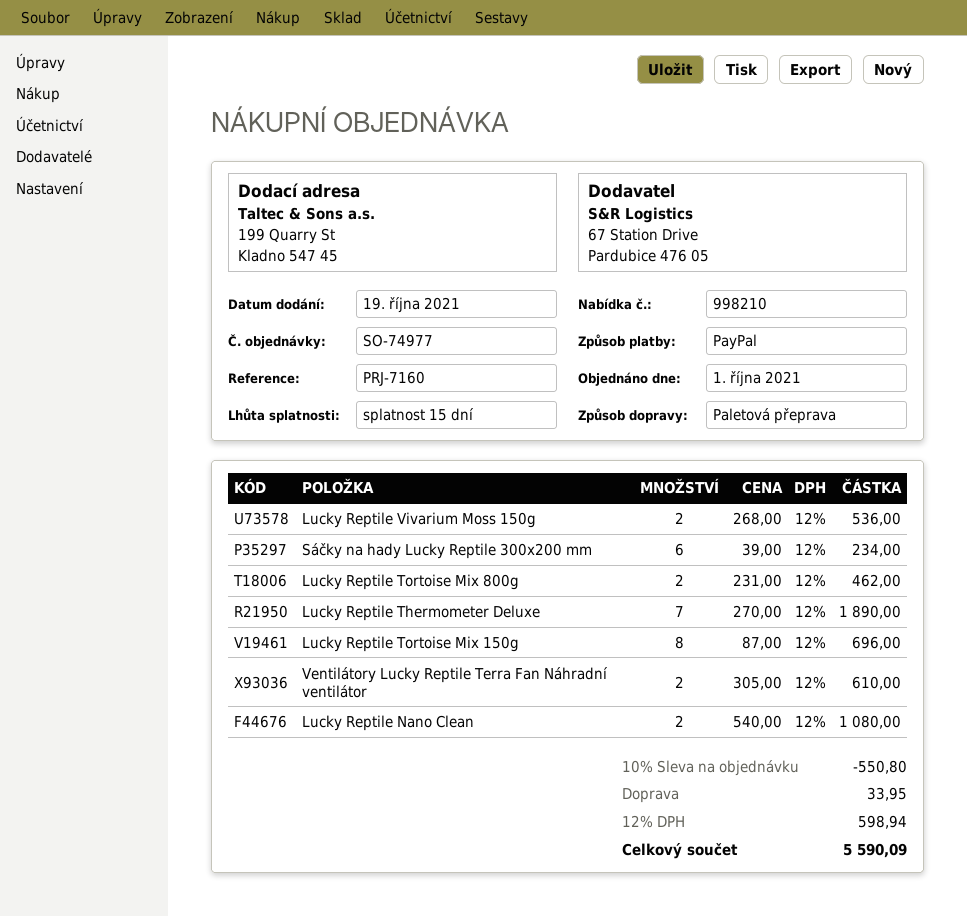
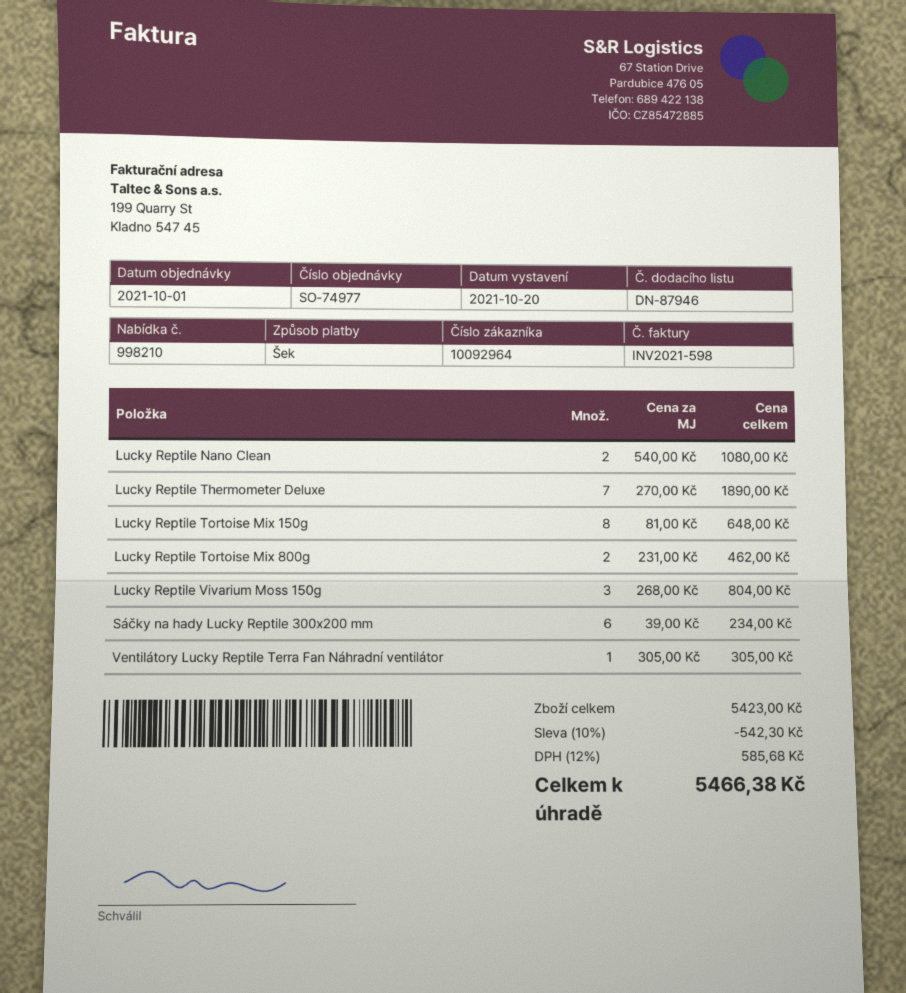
payment method: PayPal -> cheque
Lucky Reptile Vivarium Moss 150g: 2 x 268.00 = 536.00 -> 3 x 268.00 = 804.00
Lucky Reptile Tortoise Mix 150g: 8 x 87.00 = 696.00 -> 8 x 81.00 = 648.00
Ventilátory Lucky Reptile Terra Fan Náhradní ventilátor: 2 x 305.00 = 610.00 -> 1 x 305.00 = 305.00
discount: 10% = 550.80 -> 10% = 542.30
shipping: 33.95 -> none
tax: 12% = 598.94 -> 12% = 585.68
total: 5590.09 -> 5466.38

